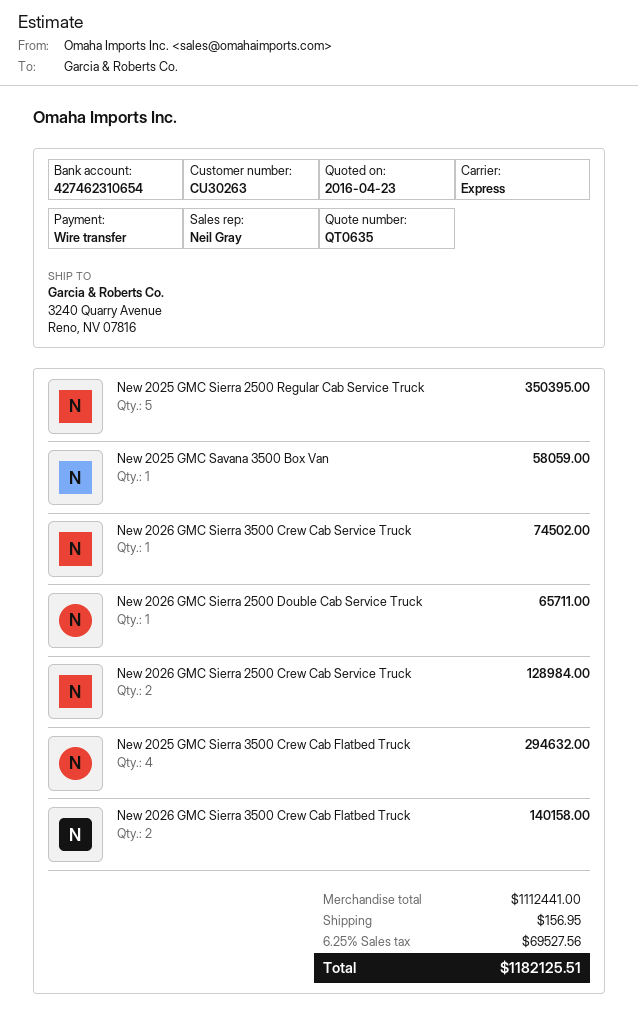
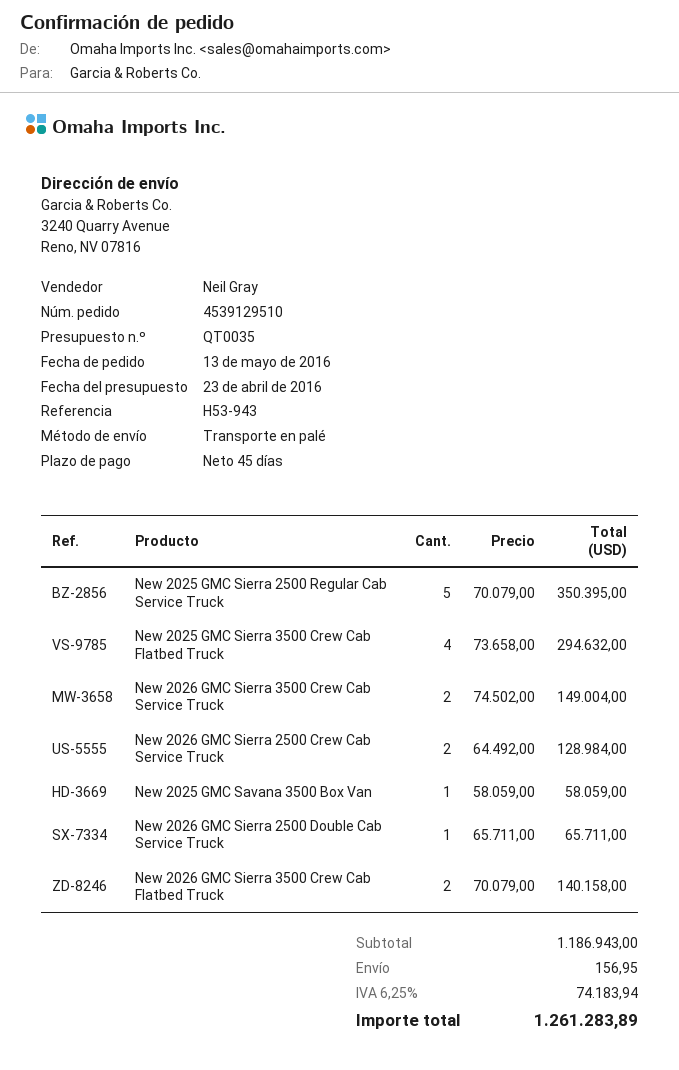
quote number: QT0635 -> QT0035
shipping method: express -> pallet freight
New 2026 GMC Sierra 3500 Crew Cab Service Truck: 1 for 74502.00 -> 2 for 149004.00
subtotal: 1112441.00 -> 1186943.00
tax: 6.25% = 69527.56 -> 6.25% = 74183.94
total: 1182125.51 -> 1261283.89

